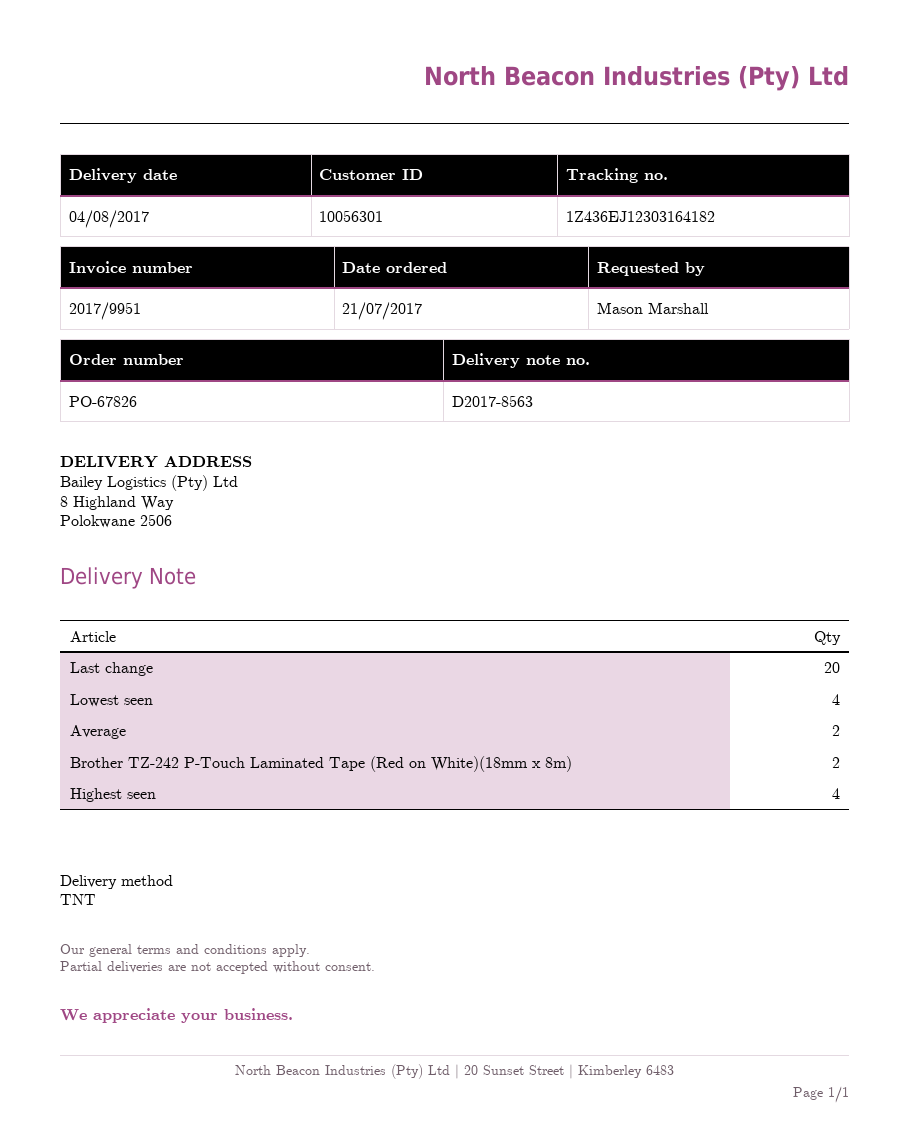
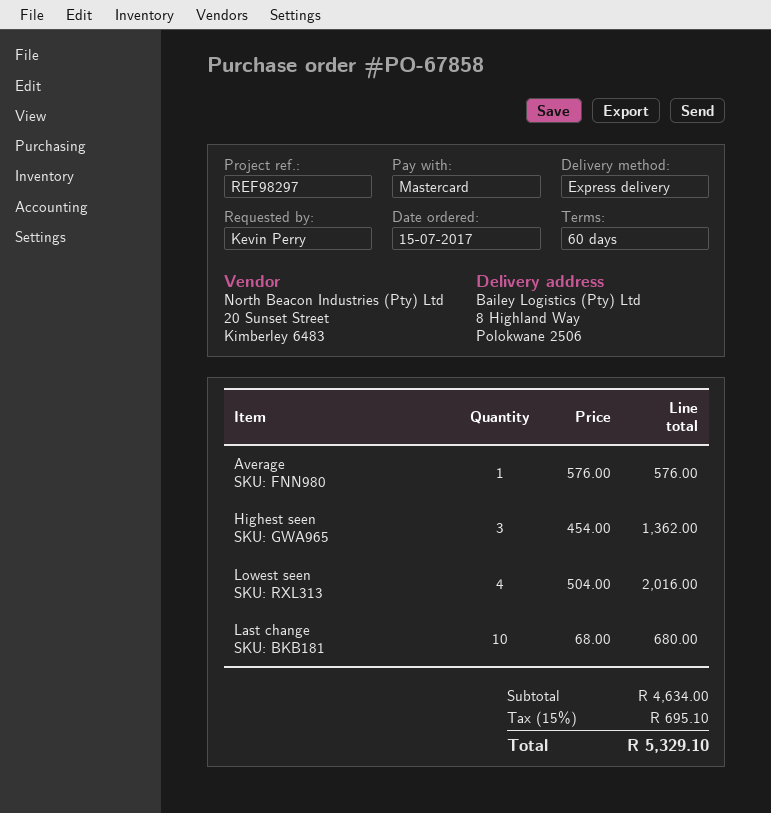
order number: PO-67826 -> PO-67858
order date: 2017-07-21 -> 2017-07-15
ordered by: Mason Marshall -> Kevin Perry
shipping method: TNT -> express
Last change: 20 -> 10
Average: 2 -> 1
Brother TZ-242 P-Touch Laminated Tape (Red on White)(18mm x 8m): 2 -> none
Highest seen: 4 -> 3

